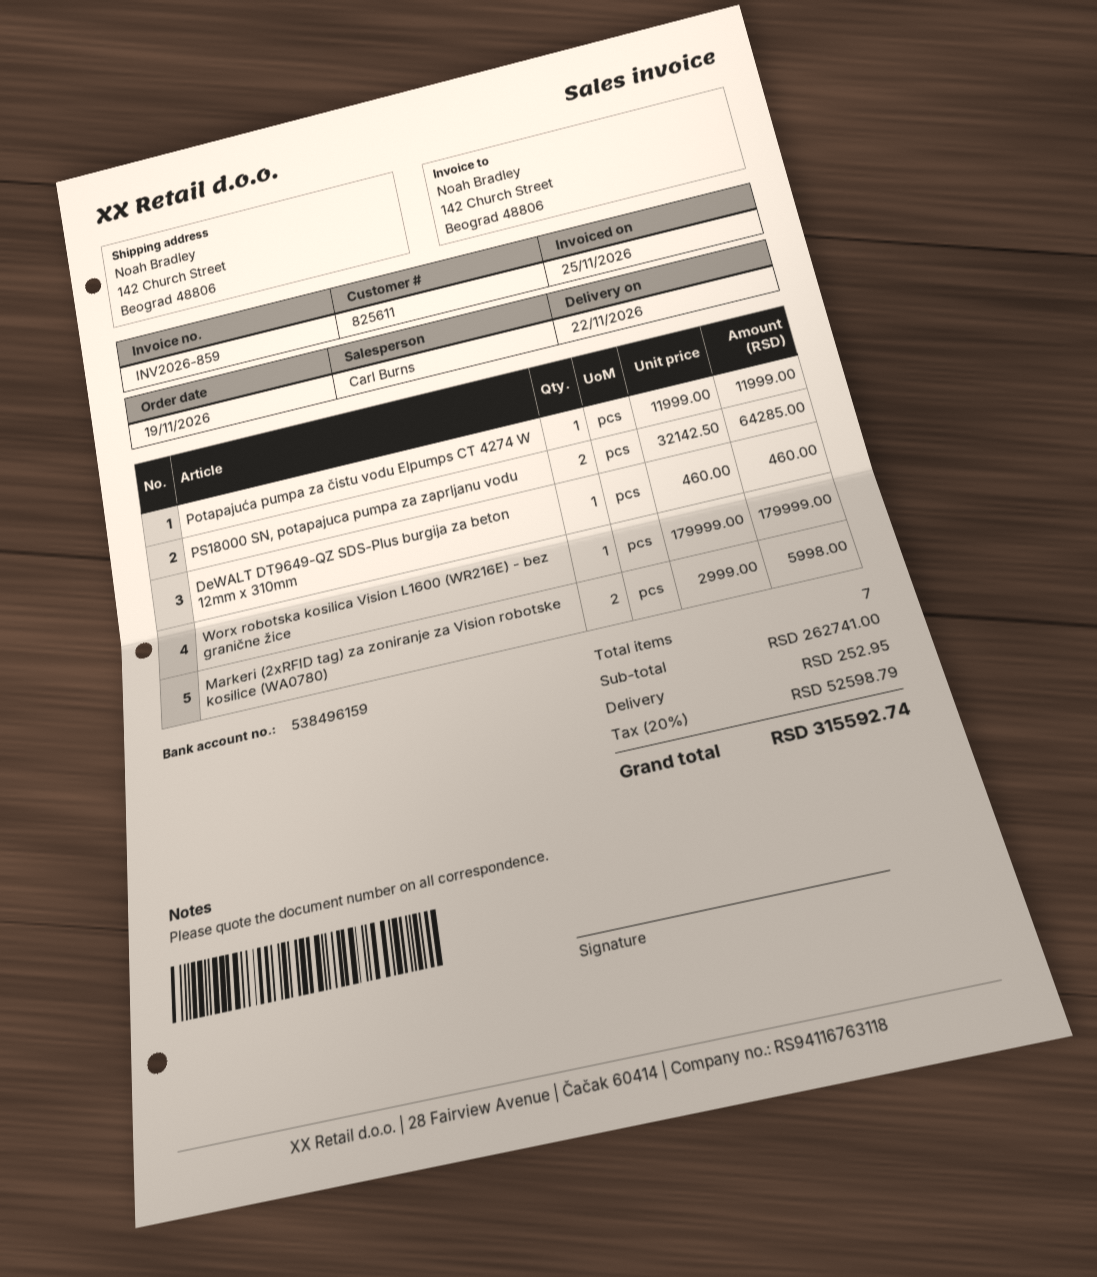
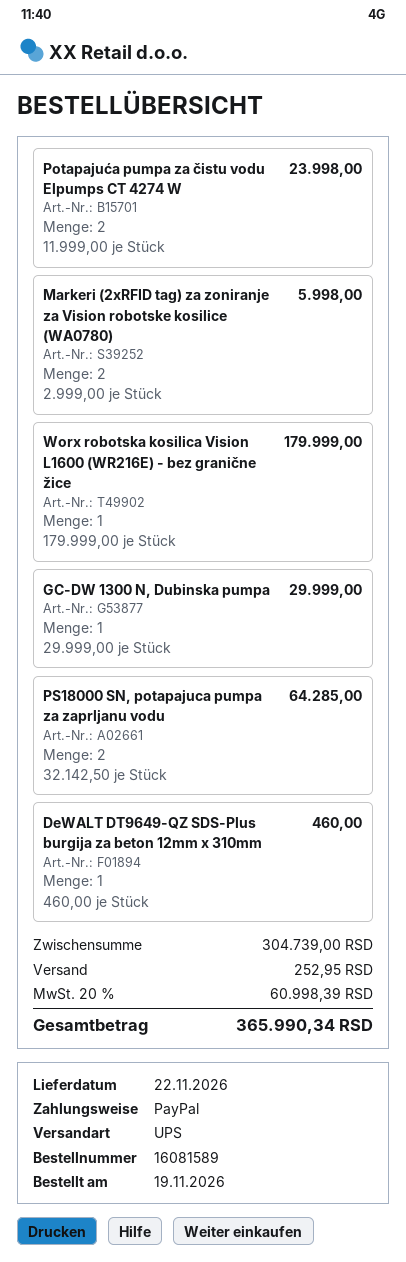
Potapajuća pumpa za čistu vodu Elpumps CT 4274 W: 1 x 11999.00 = 11999.00 -> 2 x 11999.00 = 23998.00
GC-DW 1300 N, Dubinska pumpa: none -> 1 x 29999.00 = 29999.00
subtotal: 262741.00 -> 304739.00
tax: 20% = 52598.79 -> 20% = 60998.39
total: 315592.74 -> 365990.34

